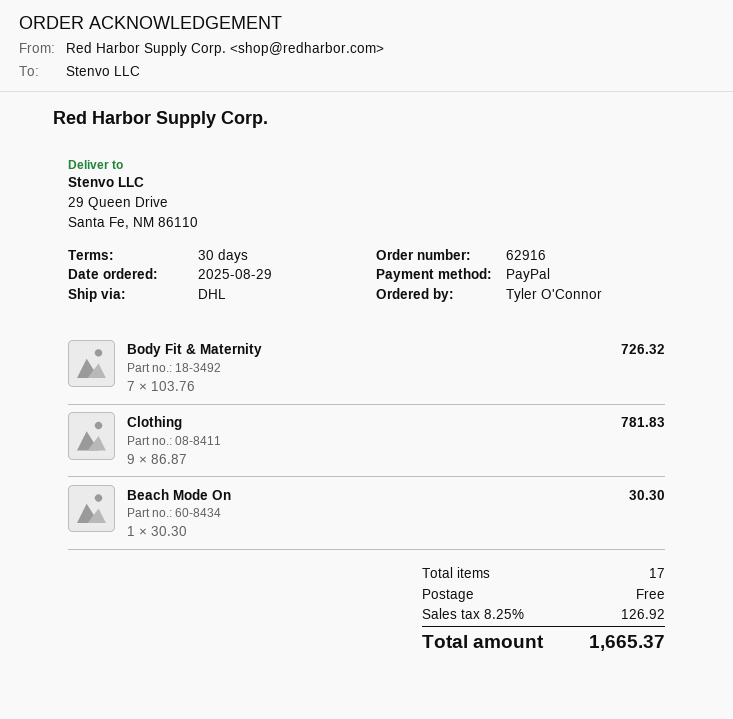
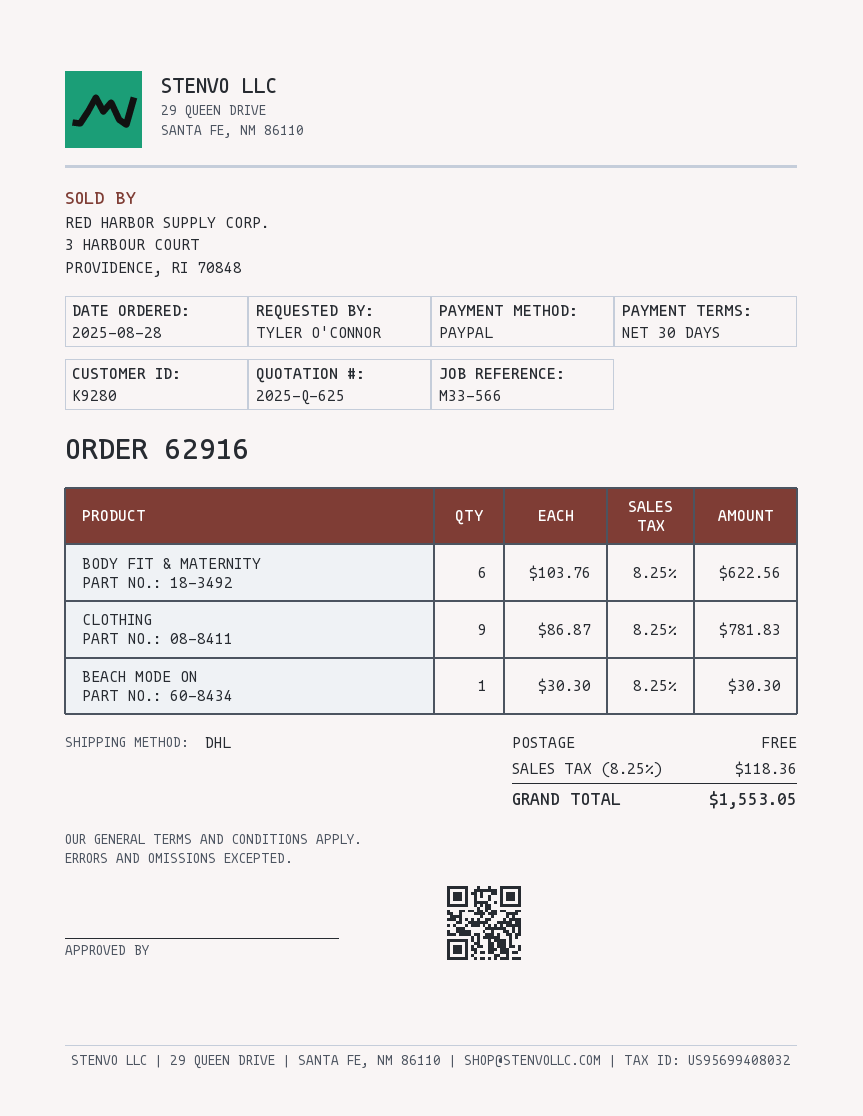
order date: 2025-08-29 -> 2025-08-28
Body Fit & Maternity: 7 x 103.76 = 726.32 -> 6 x 103.76 = 622.56
tax: 8.25% = 126.92 -> 8.25% = 118.36
total: 1665.37 -> 1553.05

